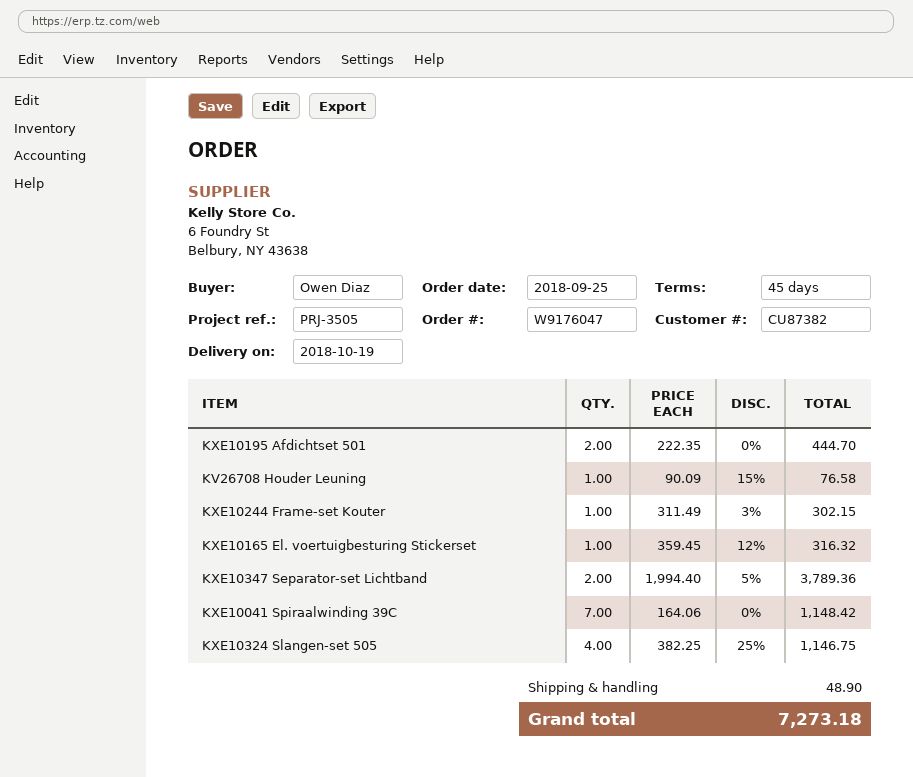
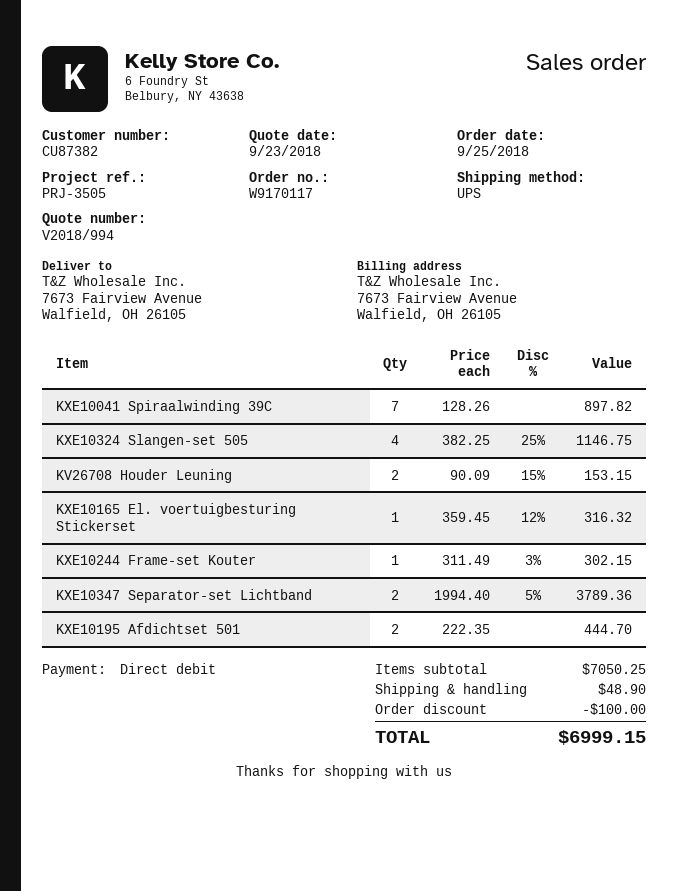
order number: W9176047 -> W9170117
KV26708 Houder Leuning: 1 x 90.09 - 15% = 76.58 -> 2 x 90.09 - 15% = 153.15
KXE10041 Spiraalwinding 39C: 7 x 164.06 = 1148.42 -> 7 x 128.26 = 897.82
discount: none -> 100.00
total: 7273.18 -> 6999.15

